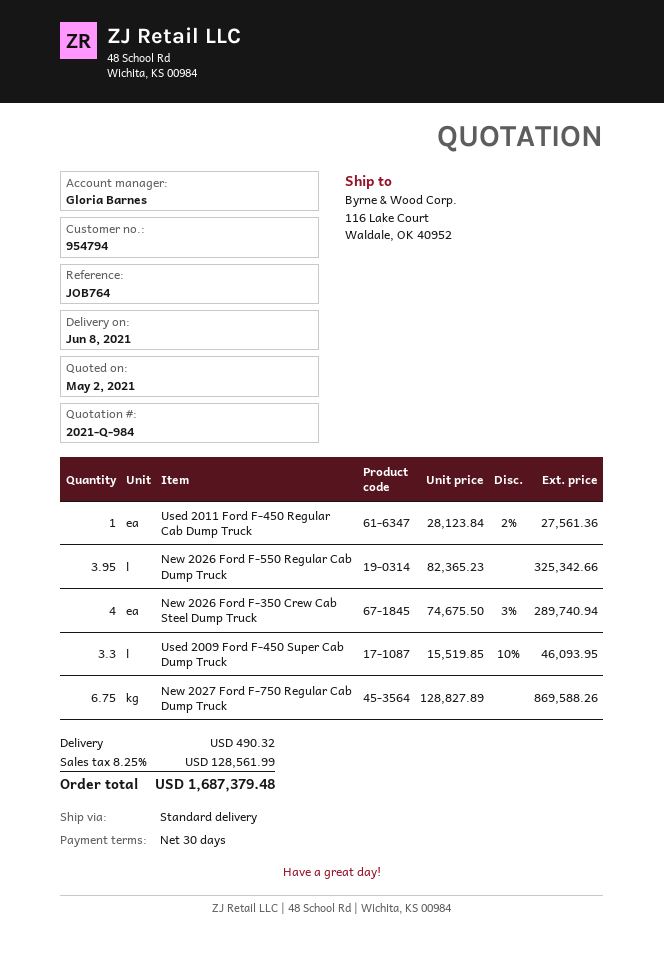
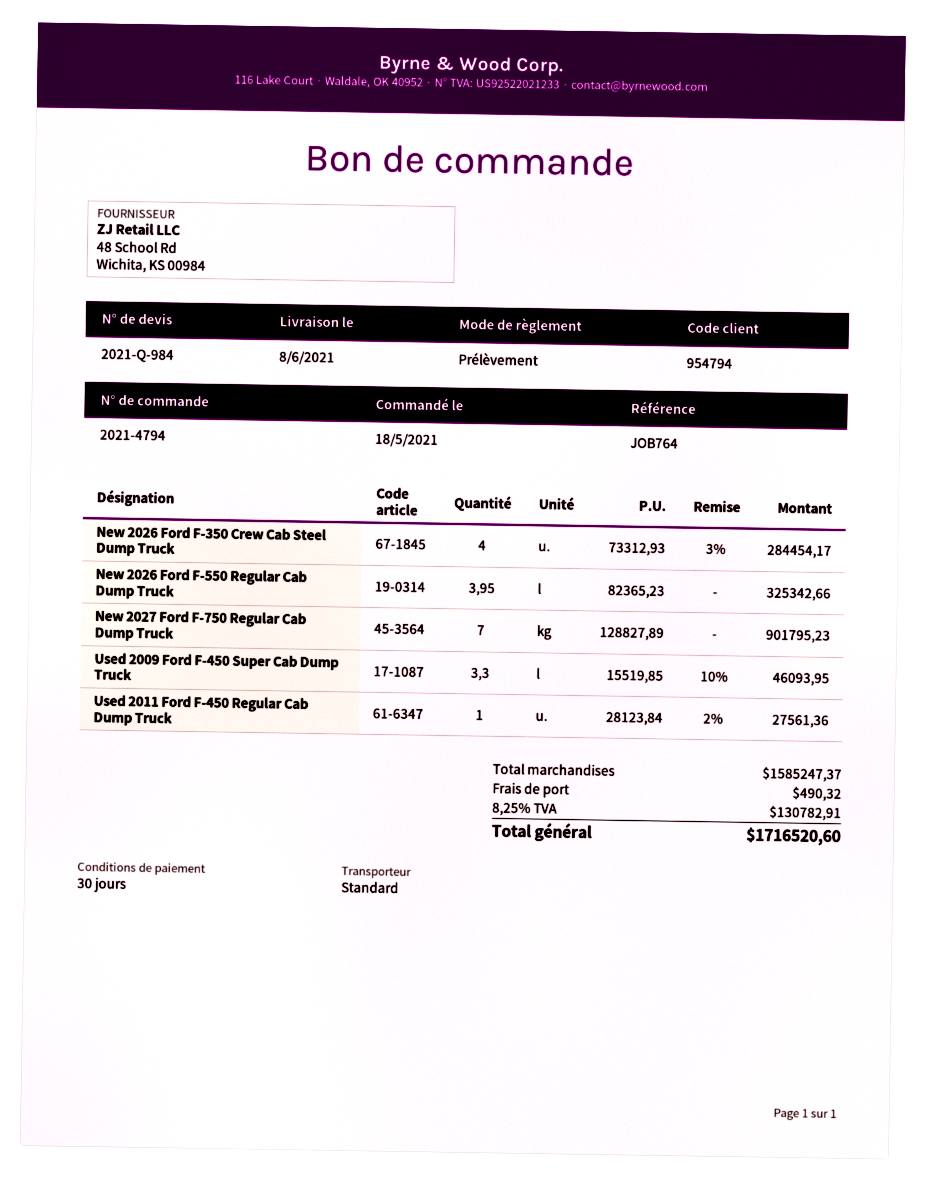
New 2026 Ford F-350 Crew Cab Steel Dump Truck: 4 x 74675.50 - 3% = 289740.94 -> 4 x 73312.93 - 3% = 284454.17
New 2027 Ford F-750 Regular Cab Dump Truck: 6.75 x 128827.89 = 869588.26 -> 7 x 128827.89 = 901795.23
tax: 8.25% = 128561.99 -> 8.25% = 130782.91
total: 1687379.48 -> 1716520.60

